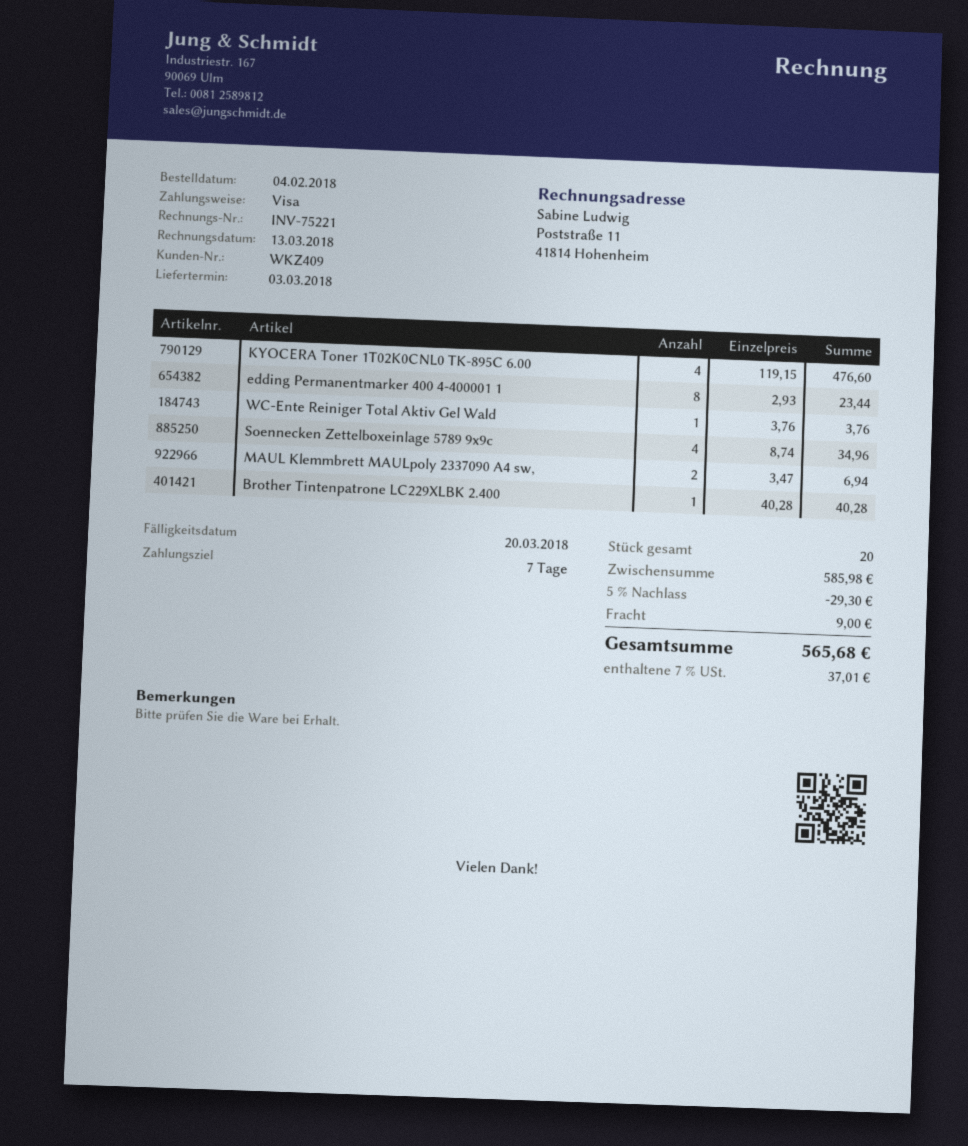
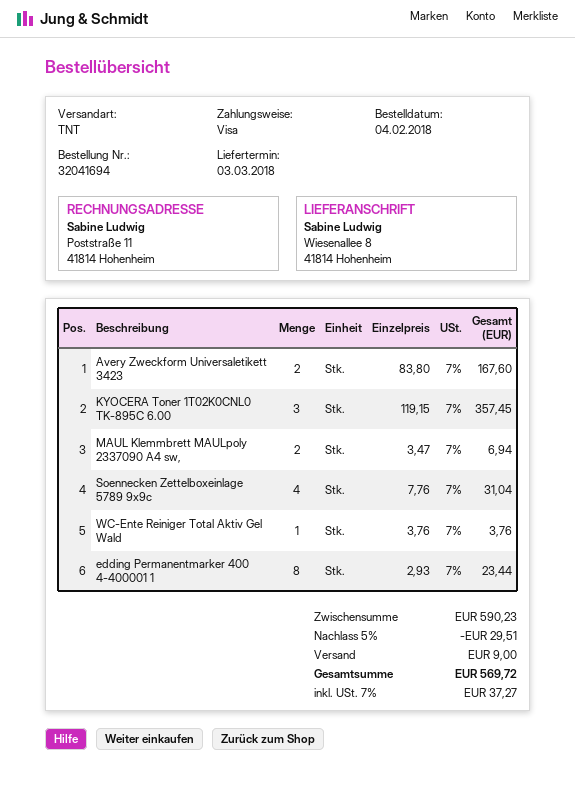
KYOCERA Toner 1T02K0CNL0 TK-895C 6.00: 4 x 119.15 = 476.60 -> 3 x 119.15 = 357.45
Soennecken Zettelboxeinlage 5789 9x9c: 4 x 8.74 = 34.96 -> 4 x 7.76 = 31.04
Brother Tintenpatrone LC229XLBK 2.400: 1 x 40.28 = 40.28 -> none
Avery Zweckform Universaletikett 3423: none -> 2 x 83.80 = 167.60
subtotal: 585.98 -> 590.23
discount: 5% = 29.30 -> 5% = 29.51
tax: 7% = 37.01 -> 7% = 37.27
total: 565.68 -> 569.72

